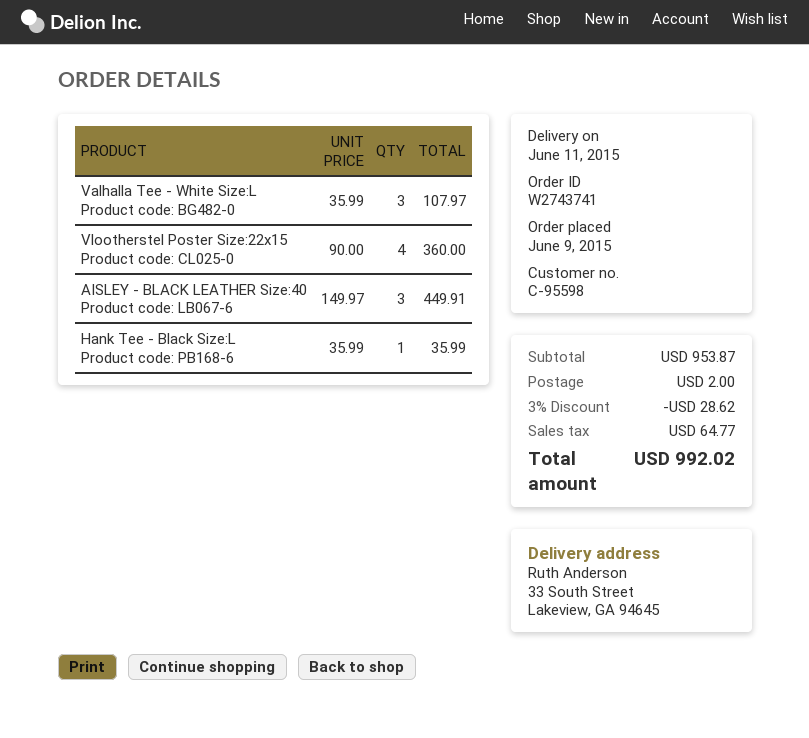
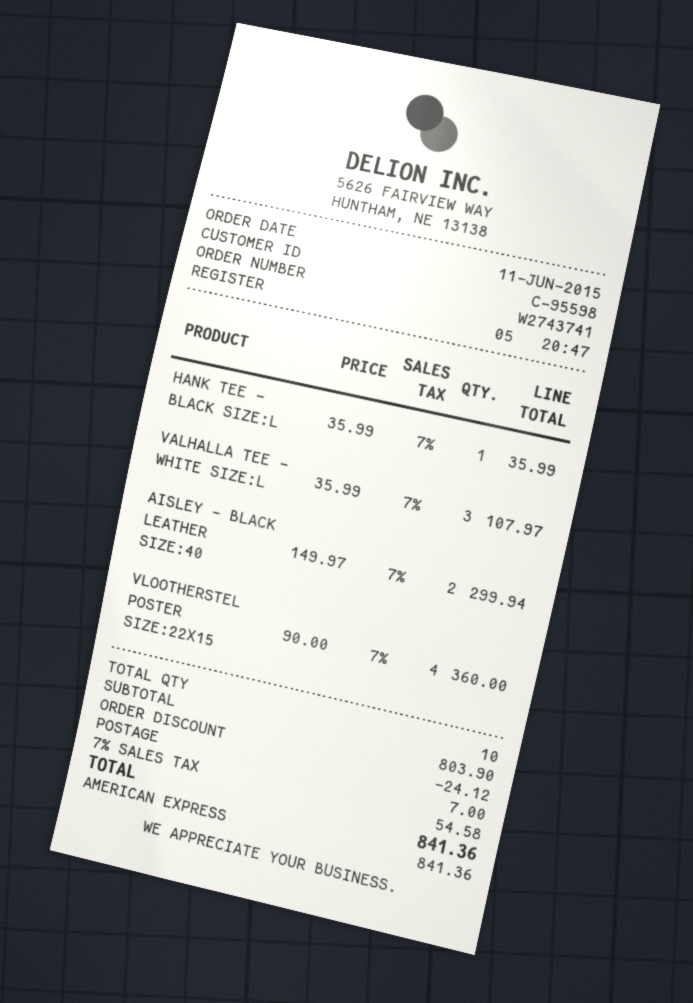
order date: 2015-06-09 -> 2015-06-11
AISLEY - BLACK LEATHER Size:40: 3 x 149.97 = 449.91 -> 2 x 149.97 = 299.94
subtotal: 953.87 -> 803.90
discount: 28.62 -> 24.12
shipping: 2.00 -> 7.00
tax: 64.77 -> 54.58
total: 992.02 -> 841.36

